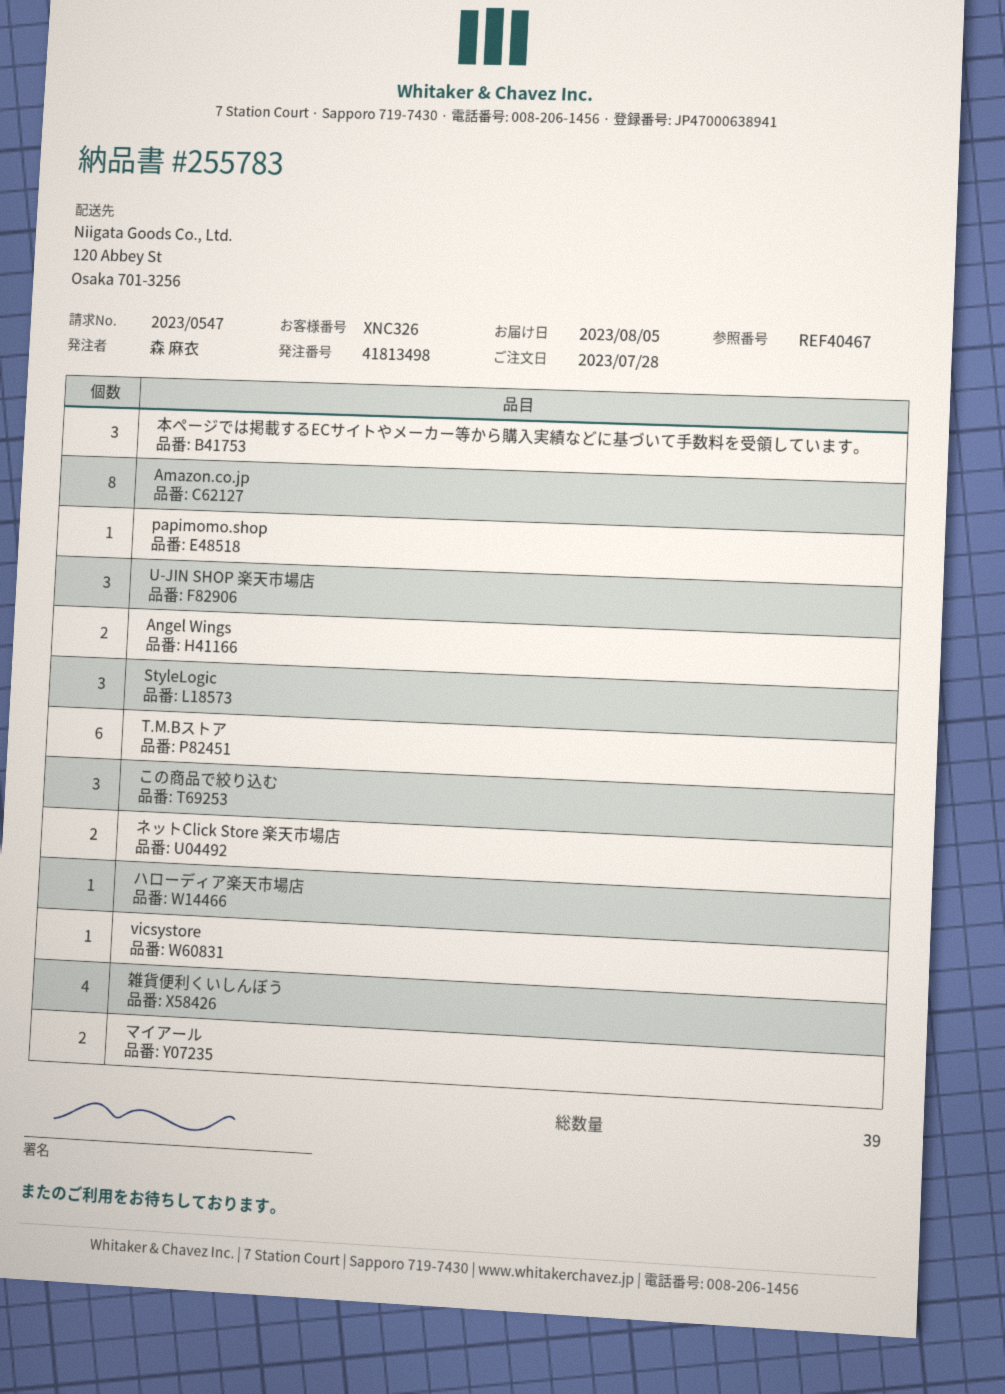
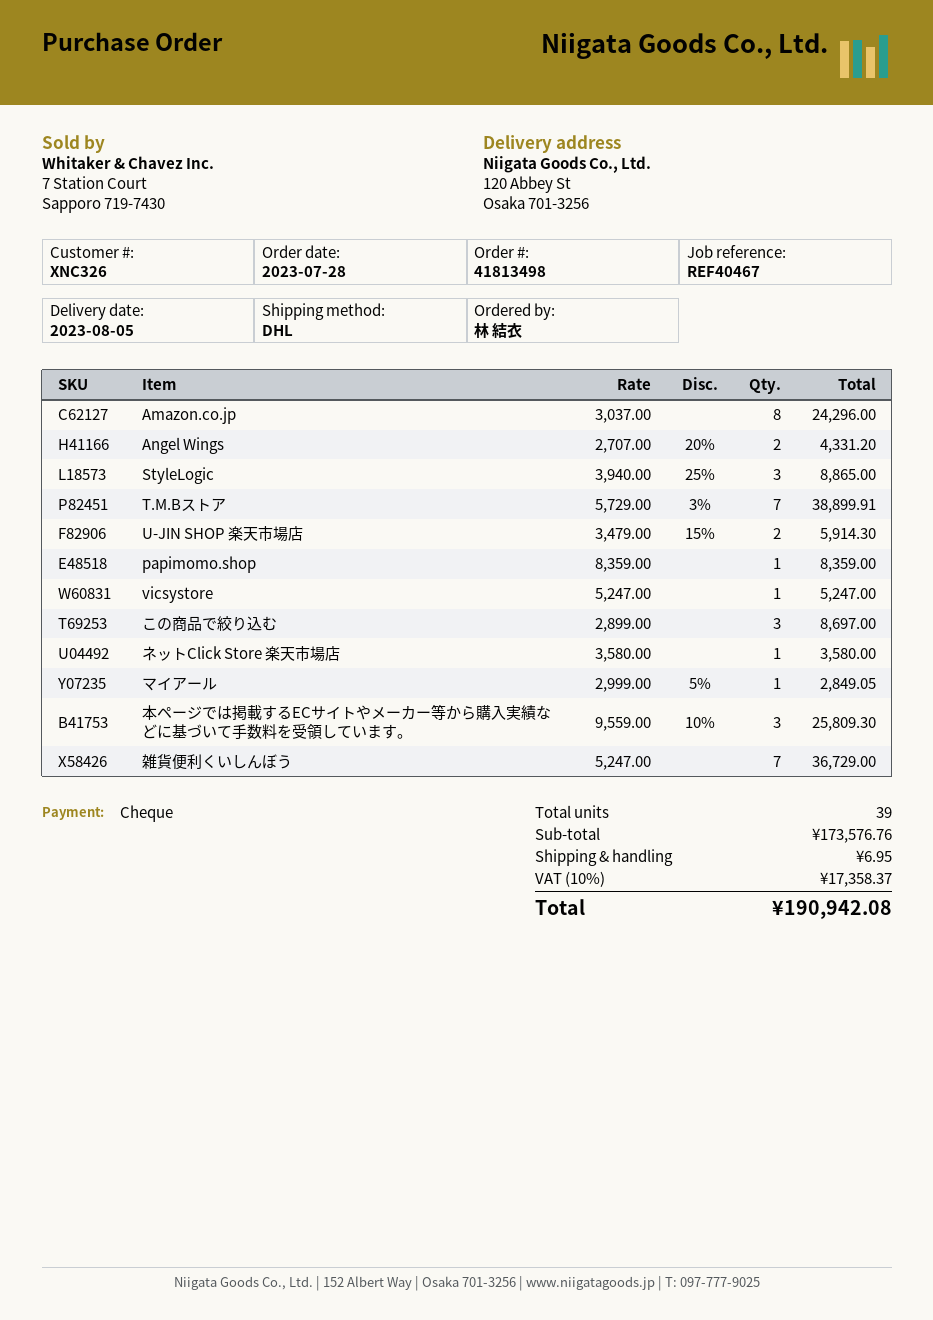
ordered by: 森 麻衣 -> 林 結衣
U-JIN SHOP 楽天市場店: 3 -> 2
T.M.Bストア: 6 -> 7
ネットClick Store 楽天市場店: 2 -> 1
ハローディア楽天市場店: 1 -> none
雑貨便利くいしんぼう: 4 -> 7
マイアール: 2 -> 1

